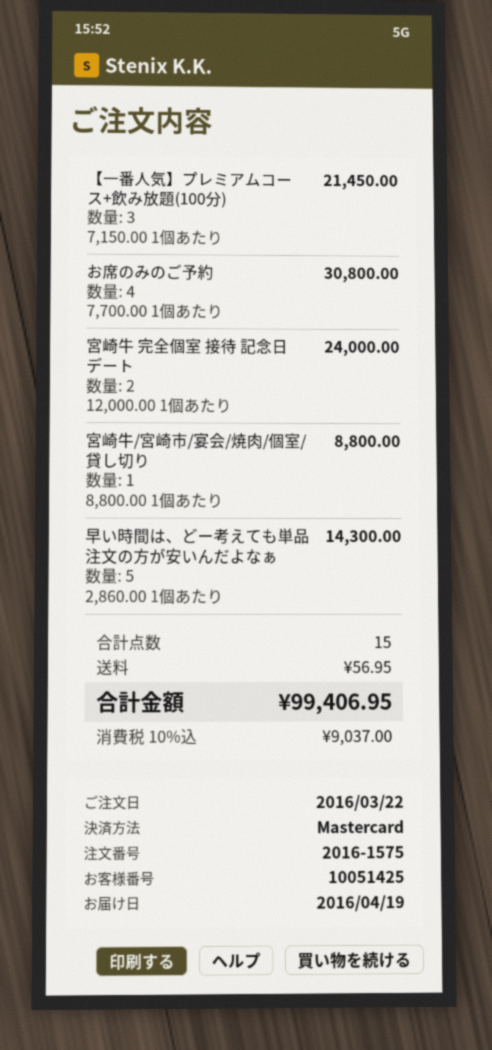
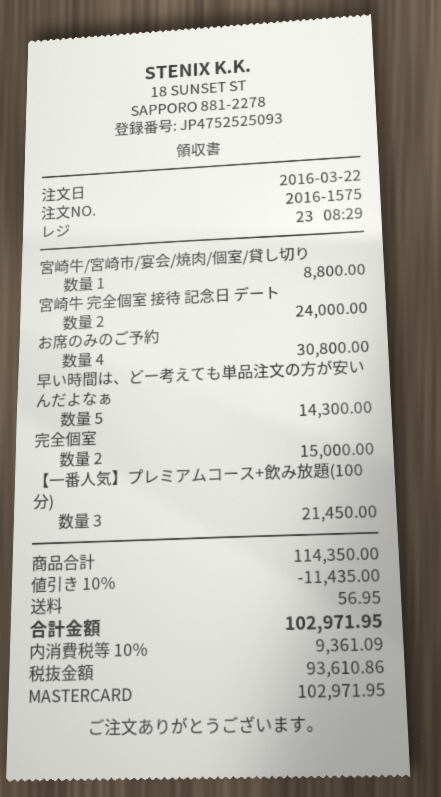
完全個室: none -> 2 for 15000.00
discount: none -> 10% = 11435.00
tax: 10% = 9037.00 -> 10% = 9361.09
total: 99406.95 -> 102971.95

